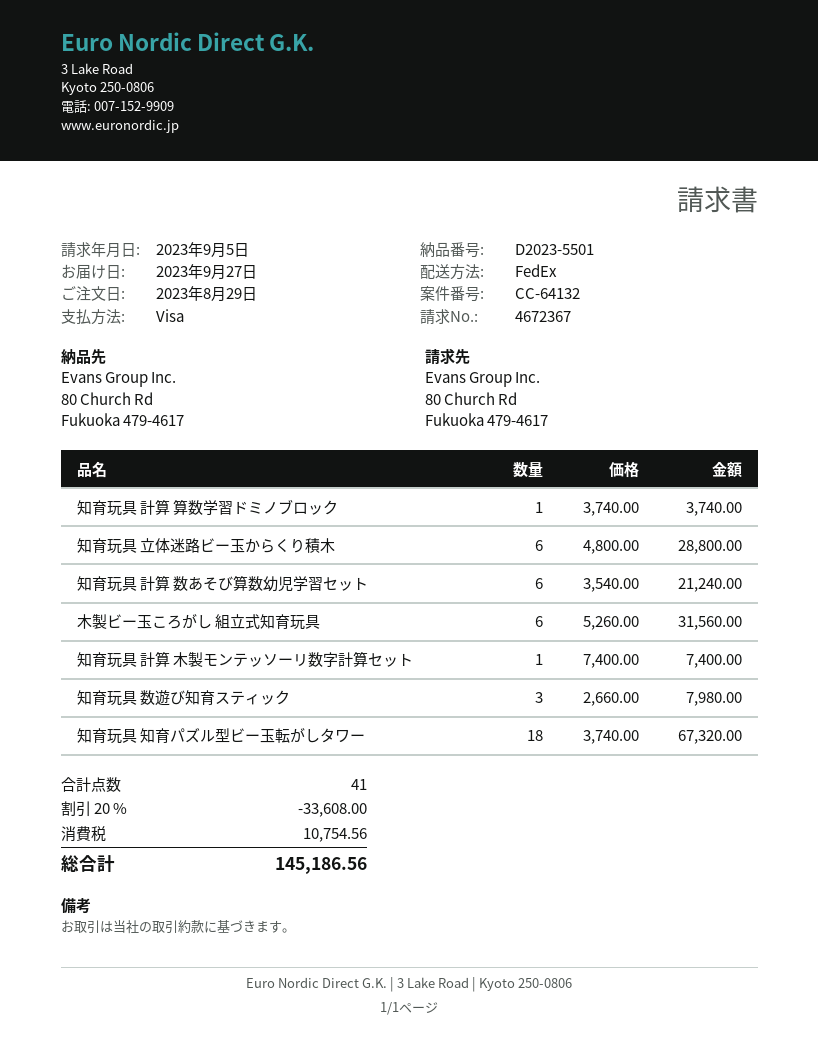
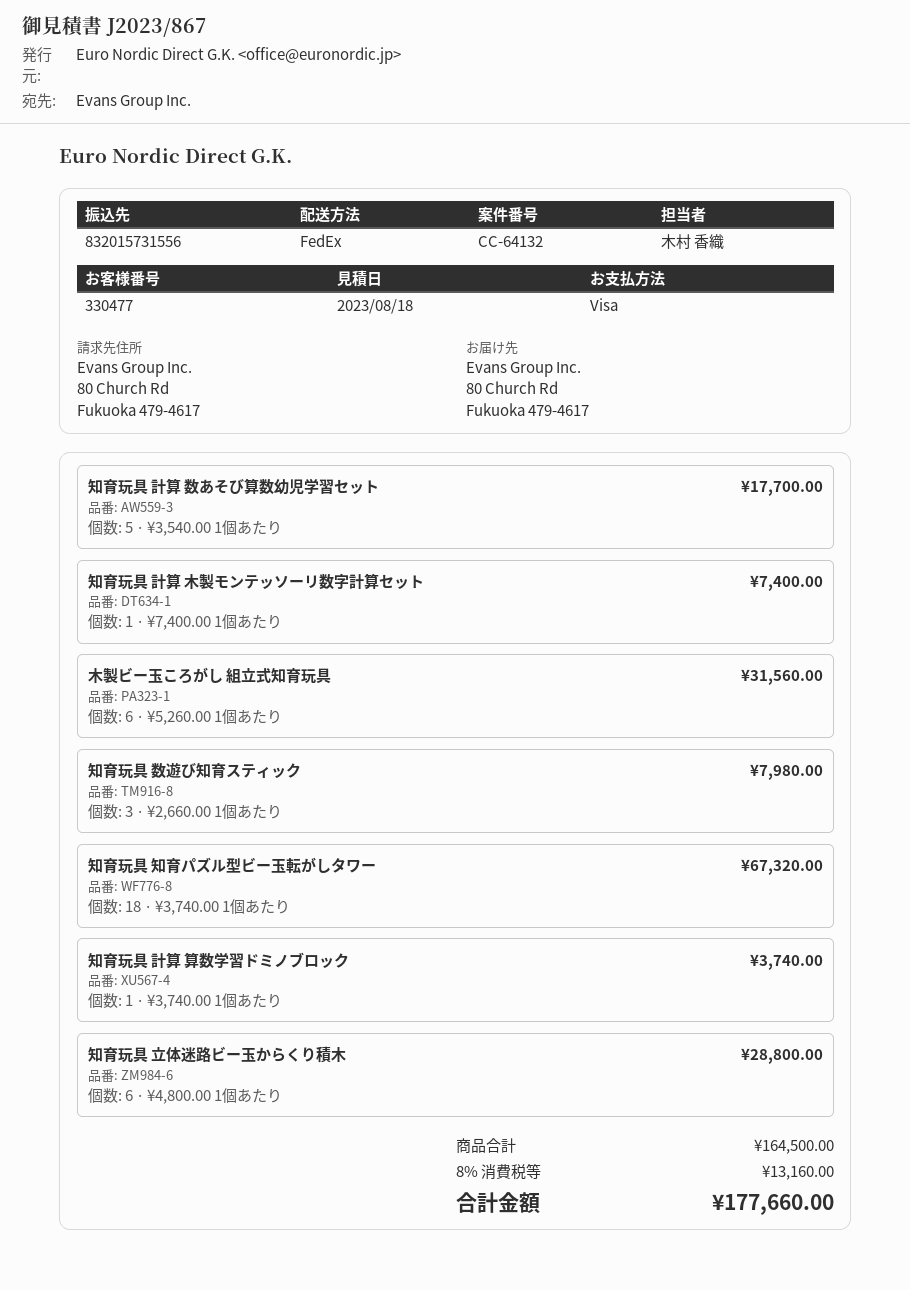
知育玩具 計算 数あそび算数幼児学習セット: 6 x 3540.00 = 21240.00 -> 5 x 3540.00 = 17700.00
discount: 20% = 33608.00 -> none
tax: 10754.56 -> 13160.00
total: 145186.56 -> 177660.00

